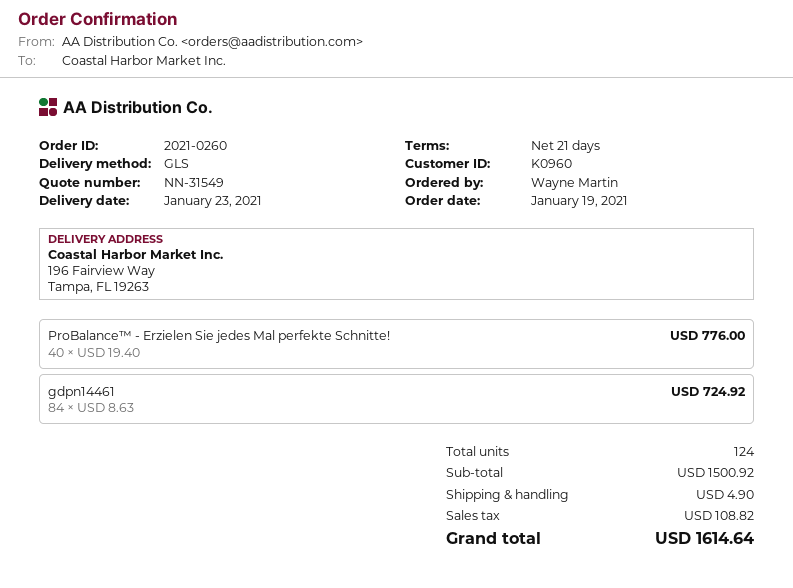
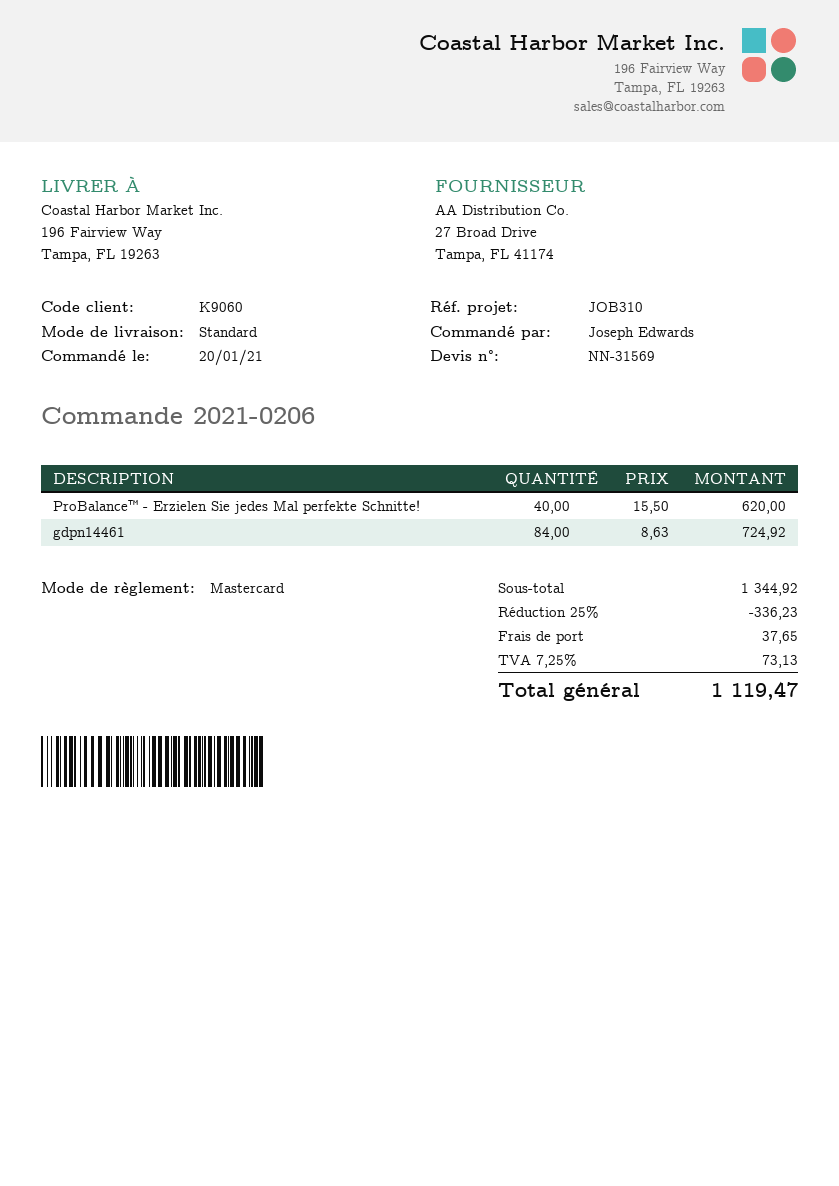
quote number: NN-31549 -> NN-31569
order number: 2021-0260 -> 2021-0206
order date: 2021-01-19 -> 2021-01-20
customer number: K0960 -> K9060
ordered by: Wayne Martin -> Joseph Edwards
shipping method: GLS -> standard
ProBalance™ - Erzielen Sie jedes Mal perfekte Schnitte!: 40 x 19.40 = 776.00 -> 40 x 15.50 = 620.00
subtotal: 1500.92 -> 1344.92
discount: none -> 25% = 336.23
shipping: 4.90 -> 37.65
tax: 108.82 -> 73.13
total: 1614.64 -> 1119.47

